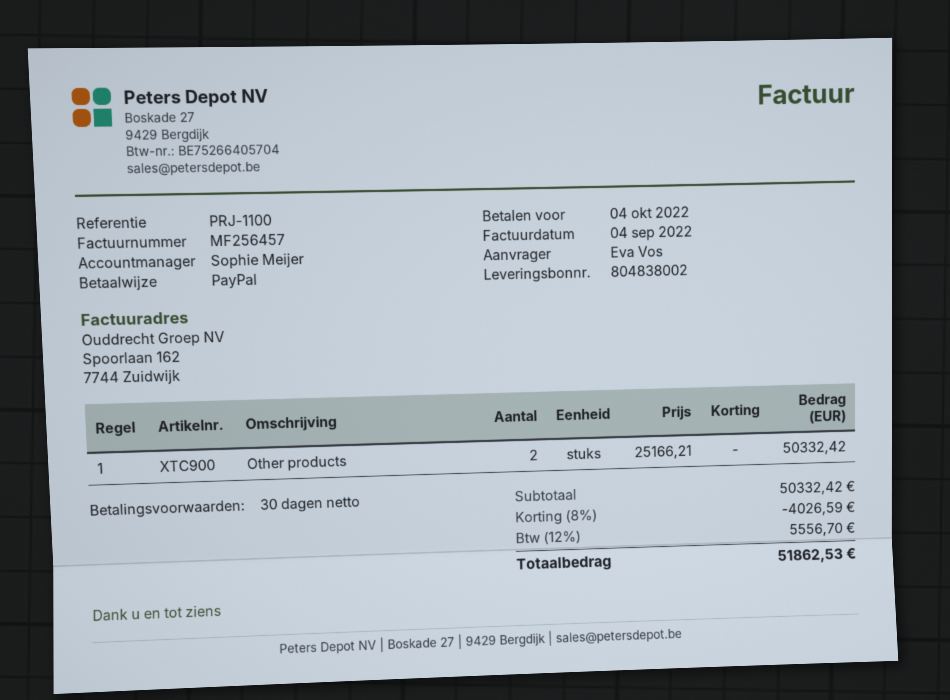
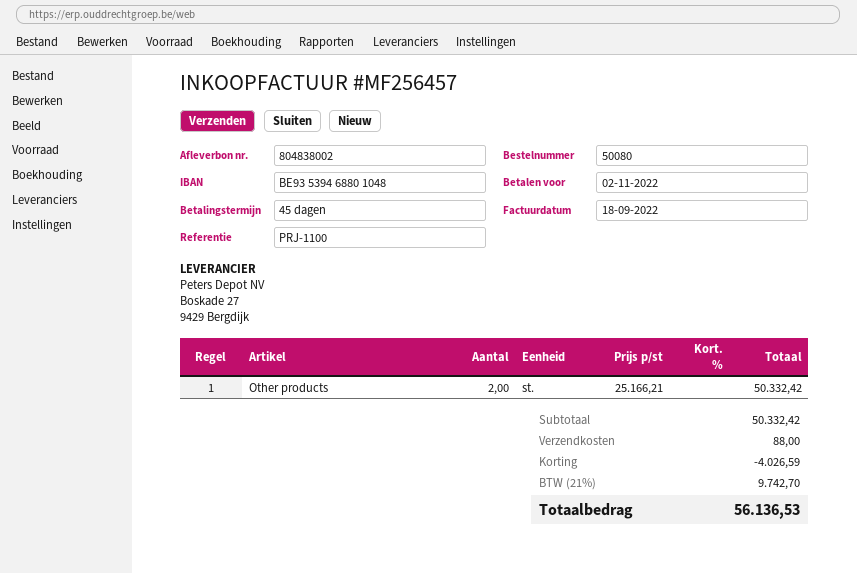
invoice date: 2022-09-04 -> 2022-09-18
payment terms: 30 days -> 45 days
due date: 2022-10-04 -> 2022-11-02
shipping: none -> 88.00
tax: 12% = 5556.70 -> 21% = 9742.70
total: 51862.53 -> 56136.53

